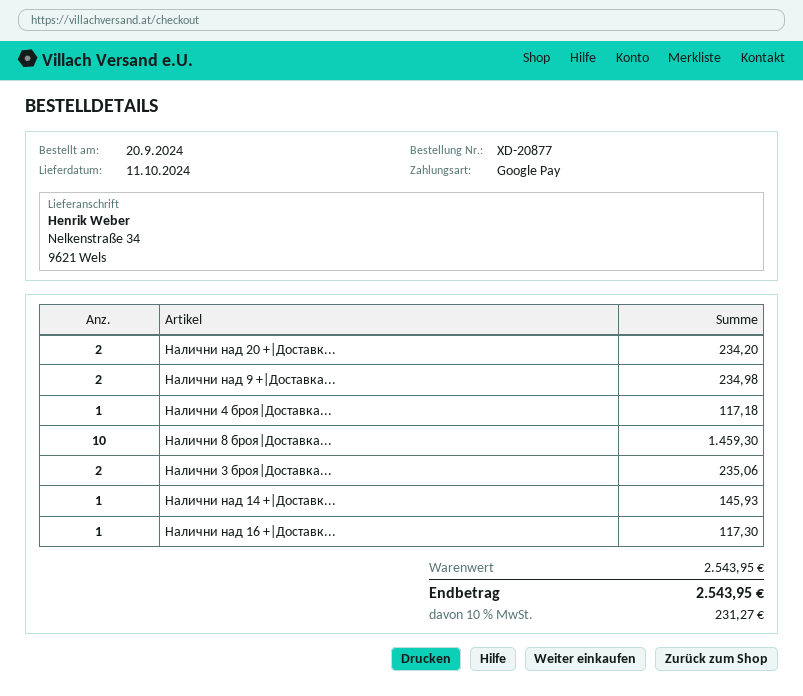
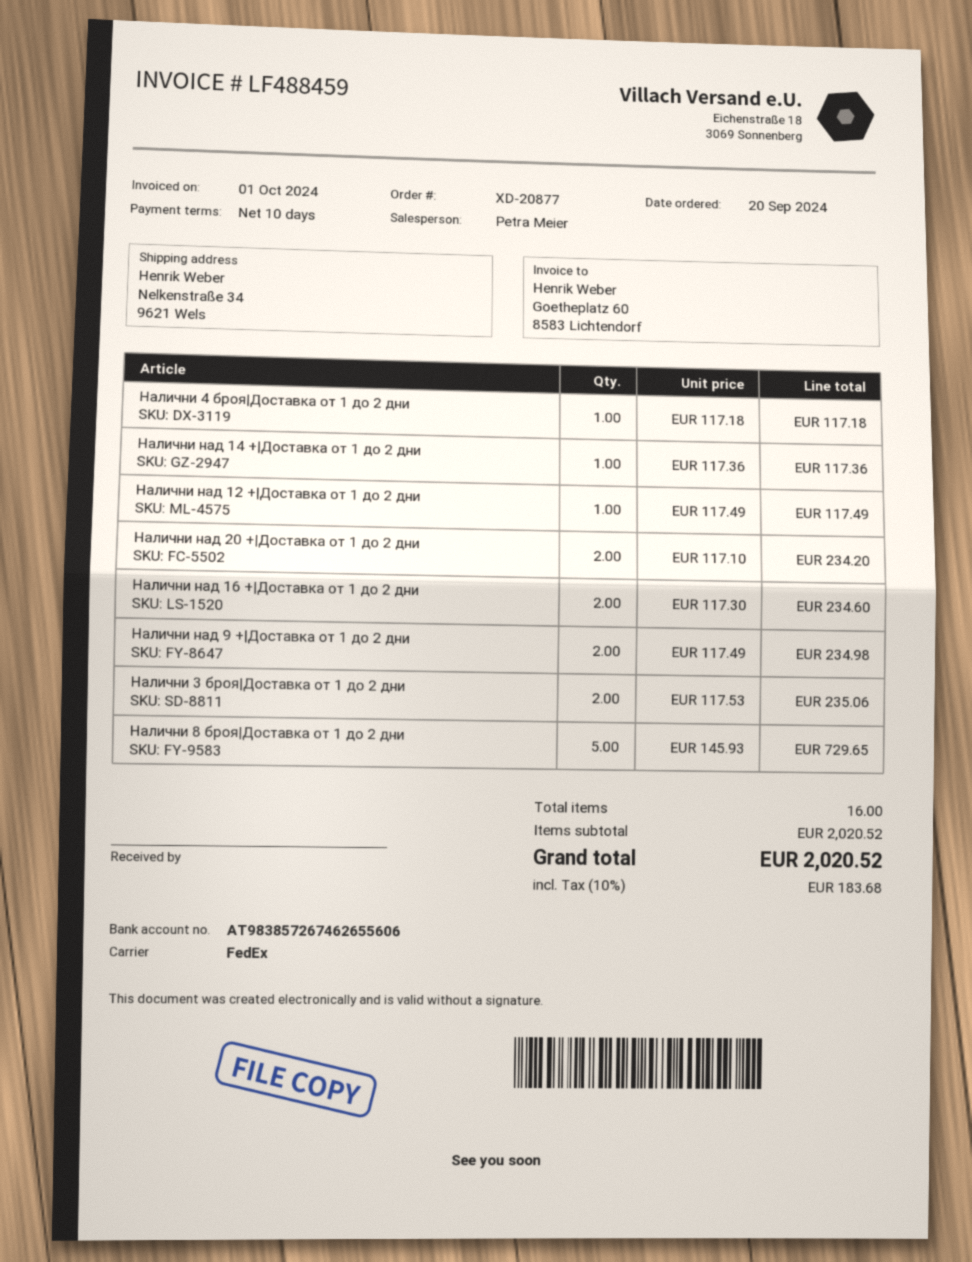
Налични 8 броя|Доставка...: 10 for 1459.30 -> 5 for 729.65
Налични над 14 +|Доставк...: 1 for 145.93 -> 1 for 117.36
Налични над 16 +|Доставк...: 1 for 117.30 -> 2 for 234.60
Налични над 12 +|Доставка от 1 до 2 дни: none -> 1 for 117.49
subtotal: 2543.95 -> 2020.52
tax: 10% = 231.27 -> 10% = 183.68
total: 2543.95 -> 2020.52

